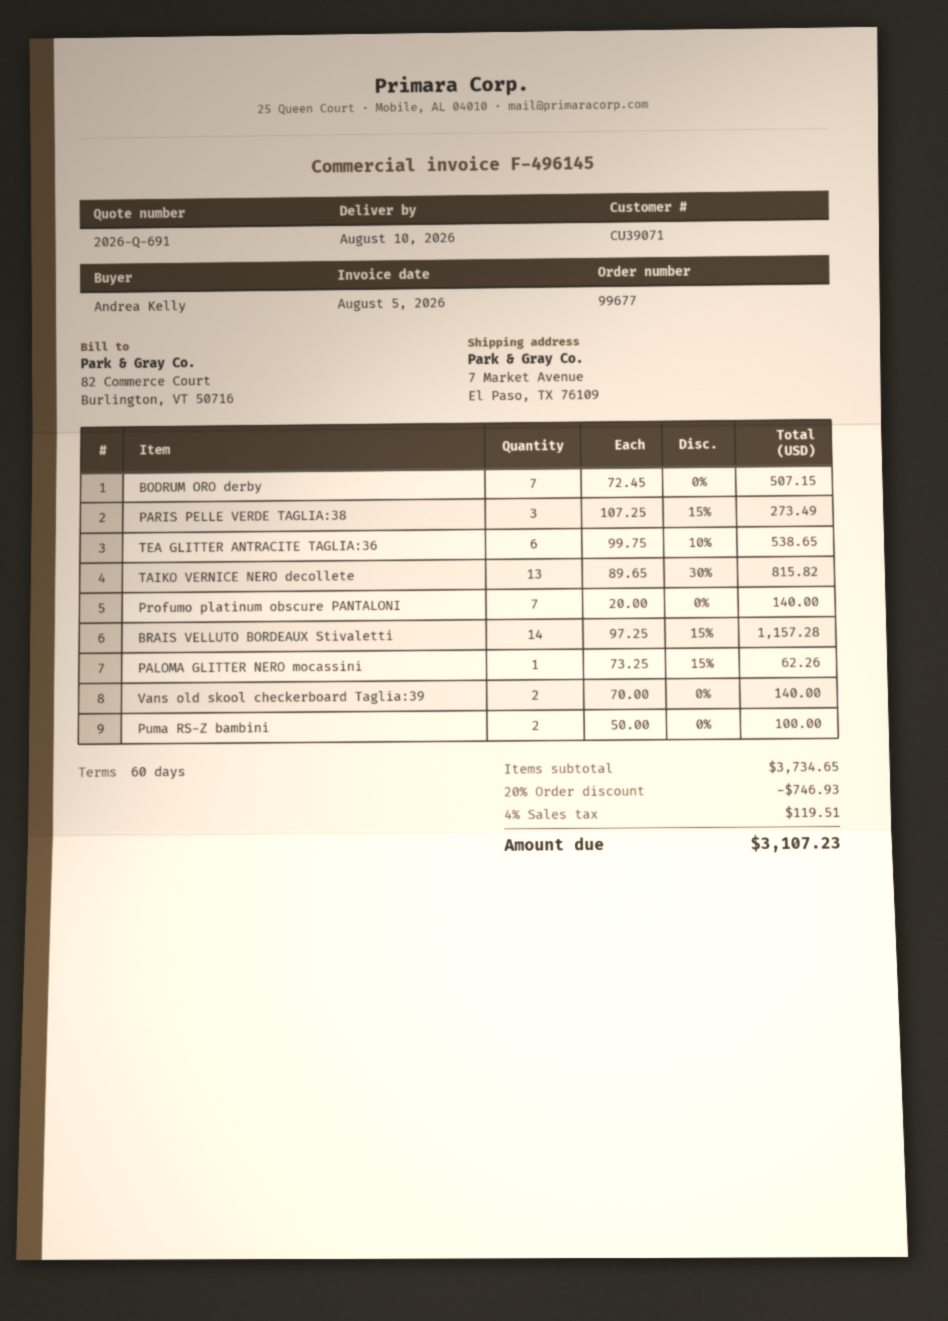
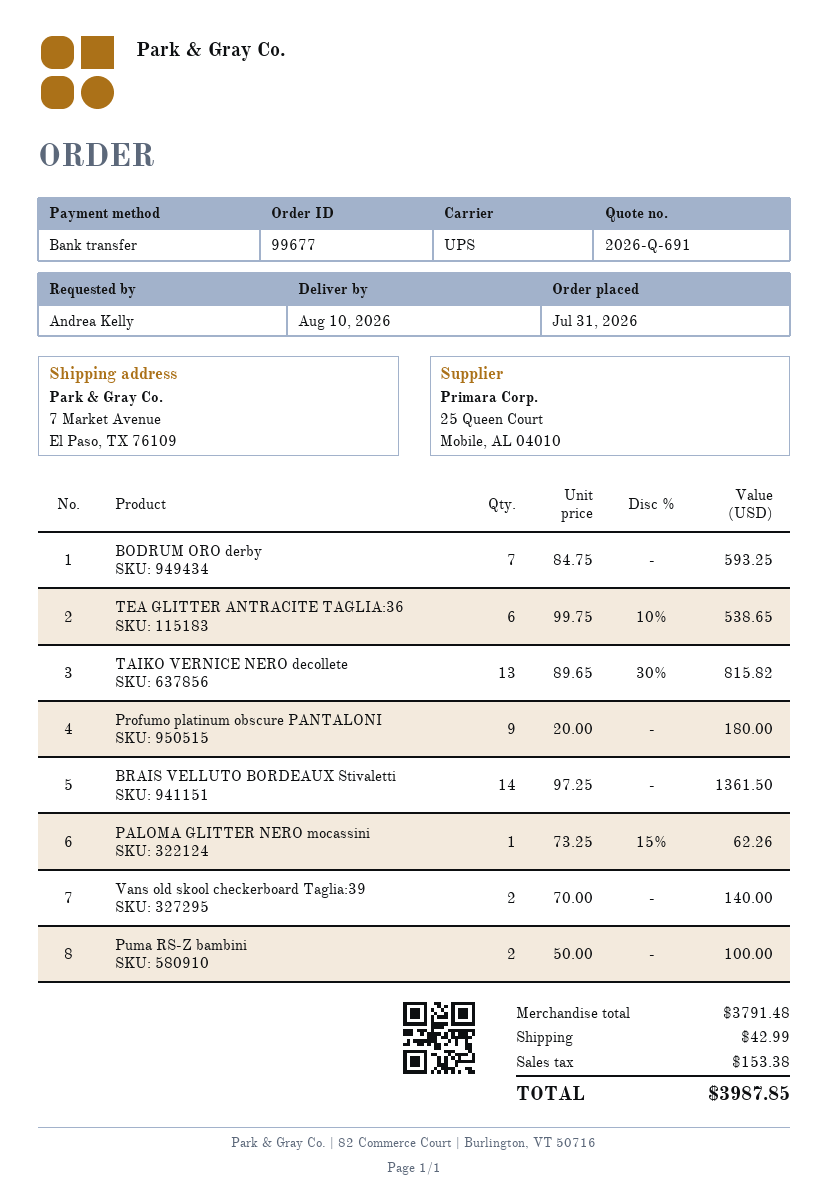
BODRUM ORO derby: 7 x 72.45 = 507.15 -> 7 x 84.75 = 593.25
PARIS PELLE VERDE TAGLIA:38: 3 x 107.25 - 15% = 273.49 -> none
Profumo platinum obscure PANTALONI: 7 x 20.00 = 140.00 -> 9 x 20.00 = 180.00
BRAIS VELLUTO BORDEAUX Stivaletti: 14 x 97.25 - 15% = 1157.28 -> 14 x 97.25 = 1361.50
subtotal: 3734.65 -> 3791.48
discount: 20% = 746.93 -> none
shipping: none -> 42.99
tax: 119.51 -> 153.38
total: 3107.23 -> 3987.85

